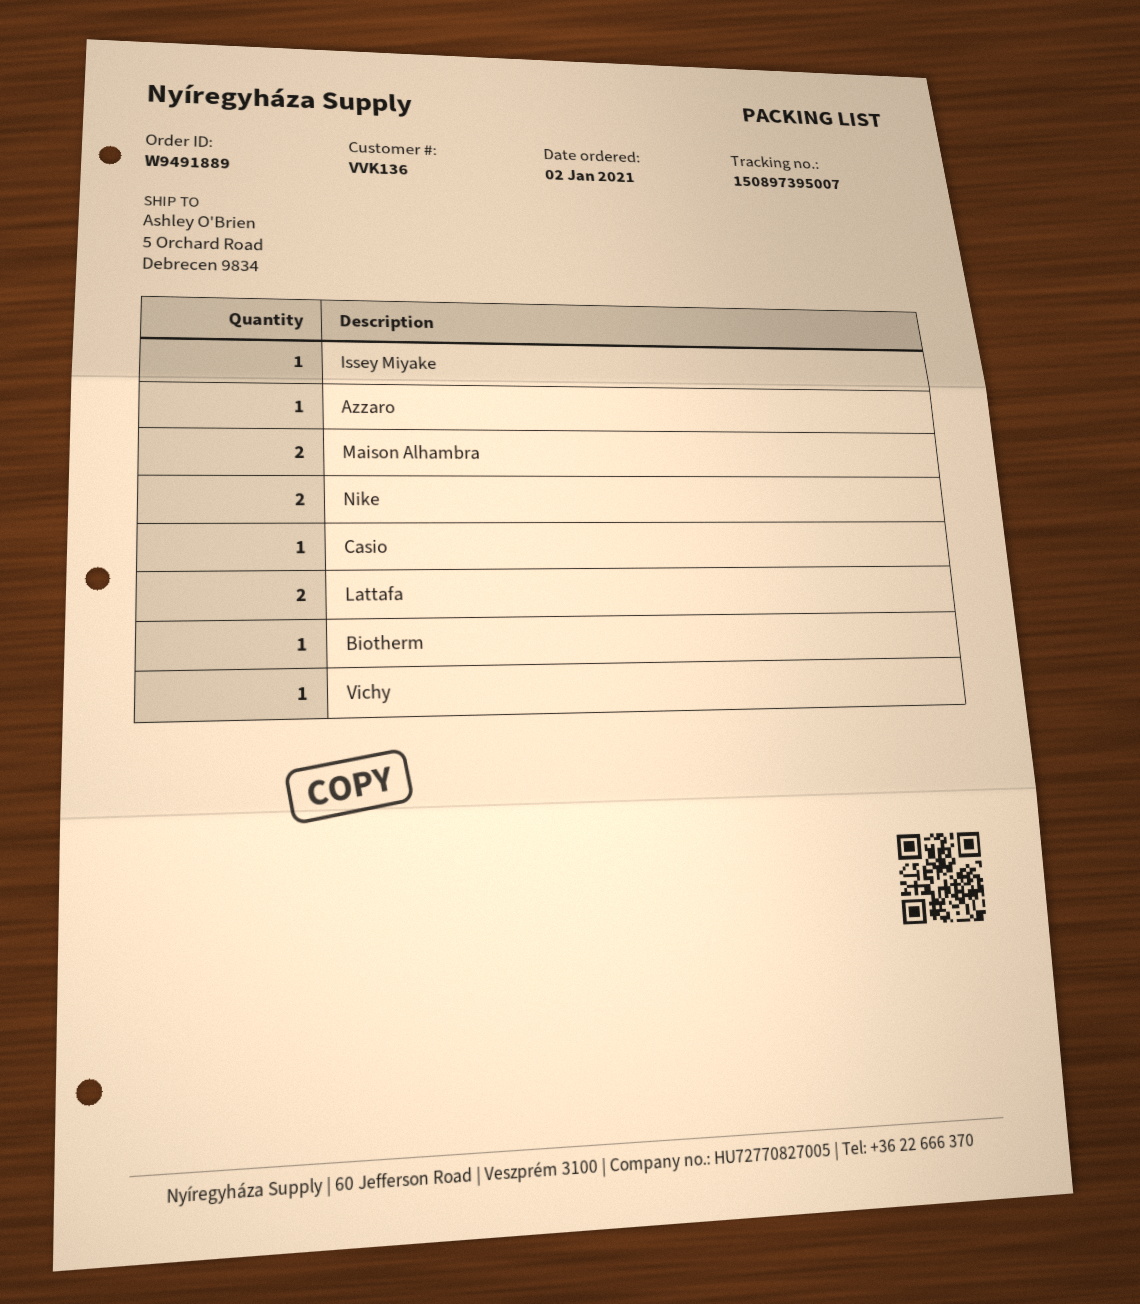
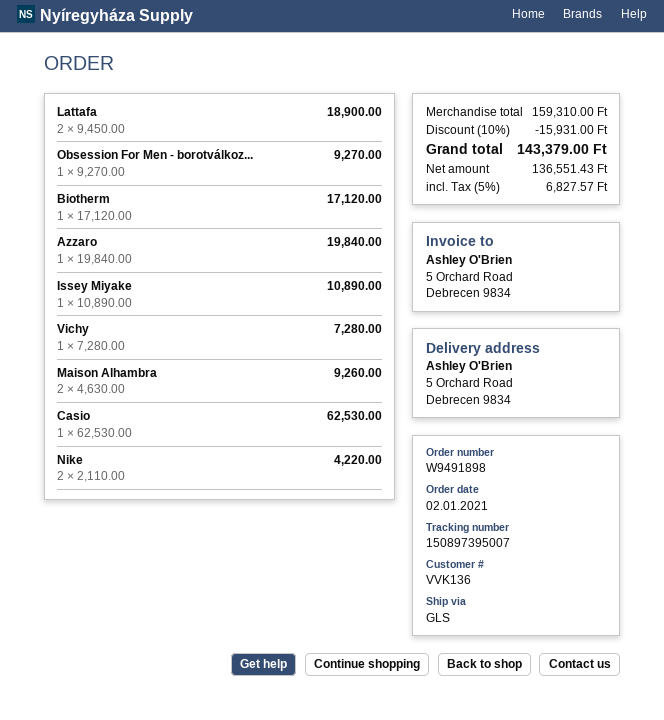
order number: W9491889 -> W9491898
Obsession For Men - borotválkoz...: none -> 1

